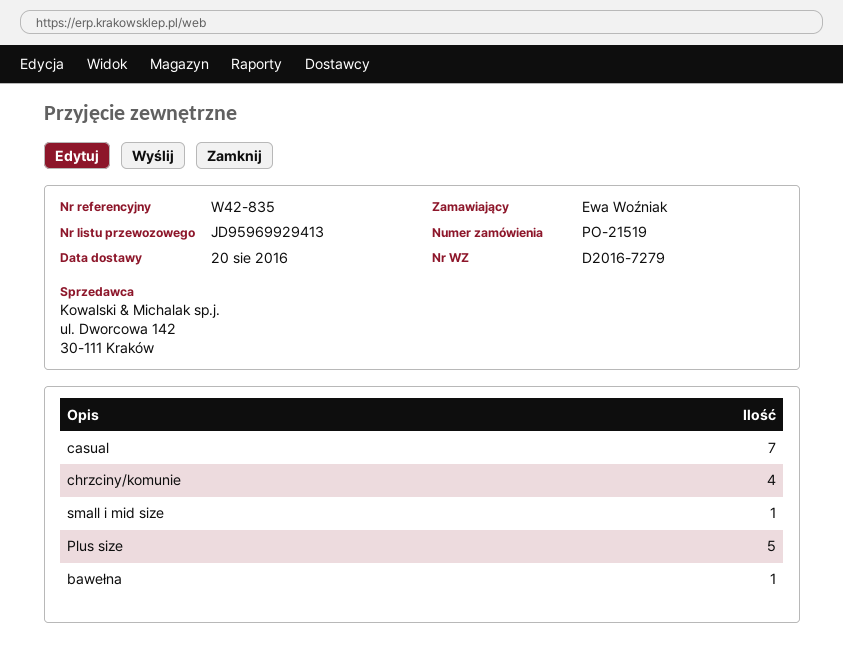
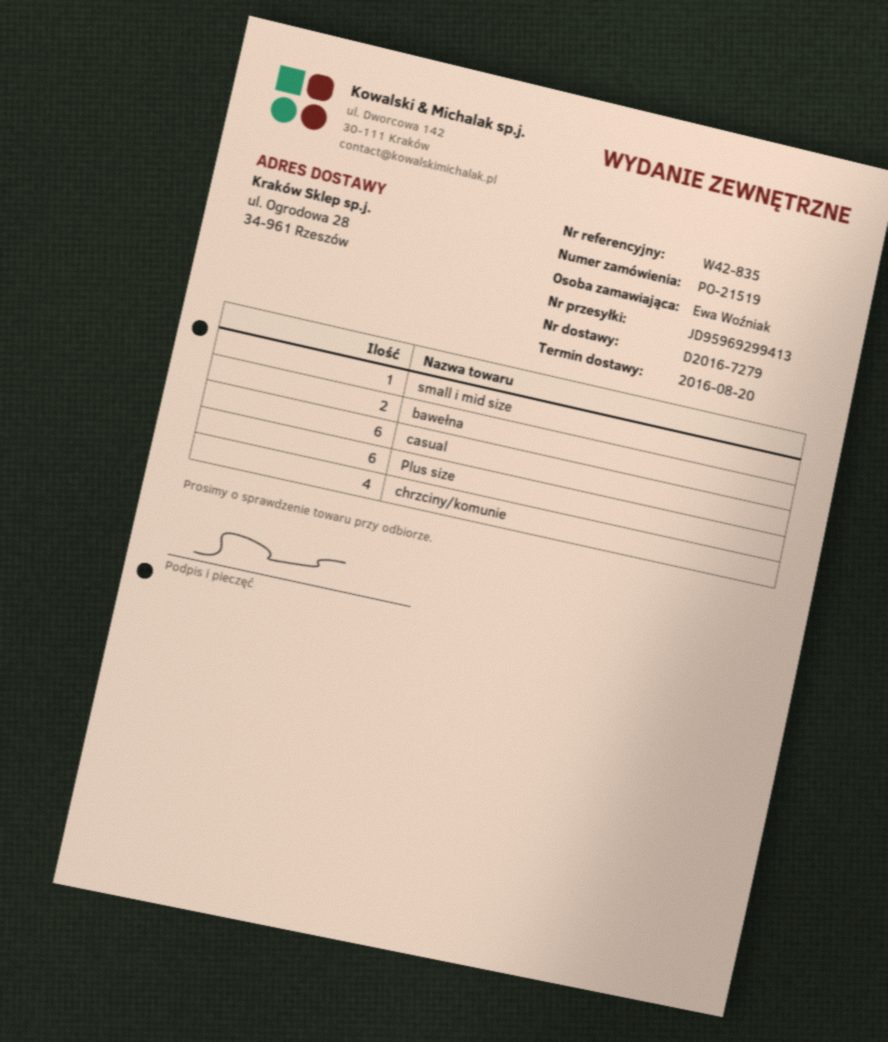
tracking number: JD95969929413 -> JD95969299413
casual: 7 -> 6
Plus size: 5 -> 6
bawełna: 1 -> 2

